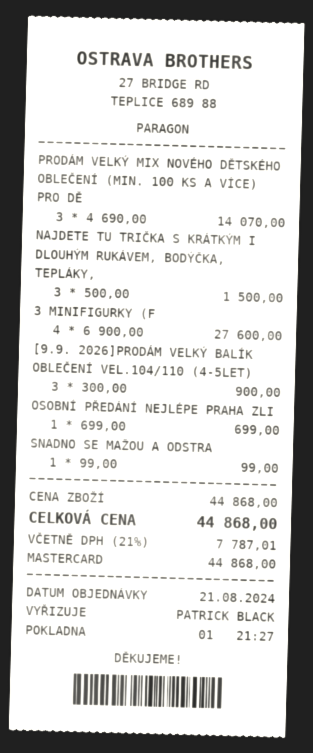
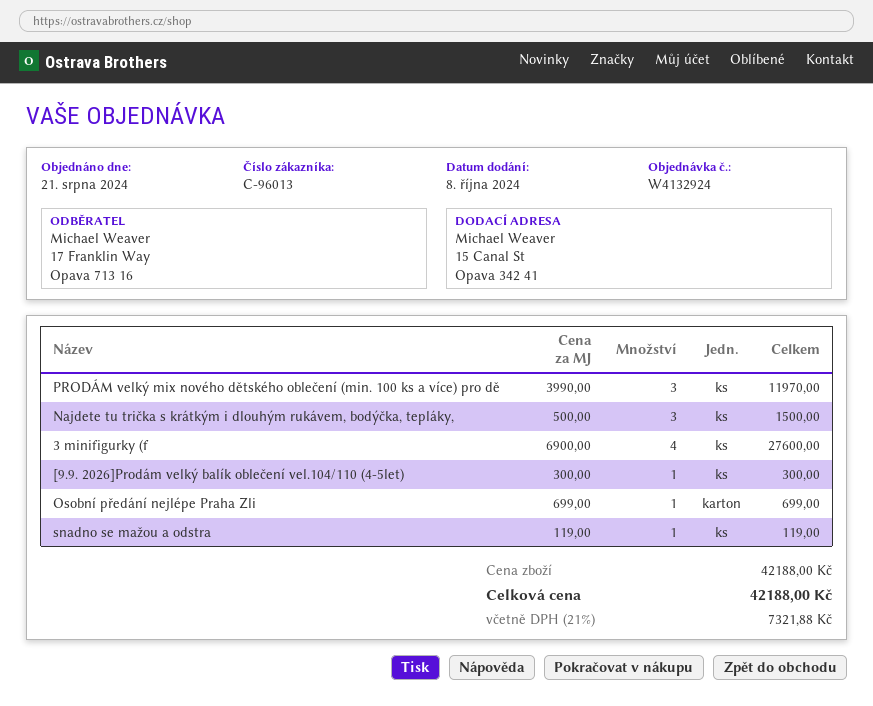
PRODÁM VELKÝ MIX NOVÉHO DĚTSKÉHO OBLEČENÍ (MIN. 100 KS A VÍCE) PRO DĚ: 3 x 4690.00 = 14070.00 -> 3 x 3990.00 = 11970.00
[9.9. 2026]PRODÁM VELKÝ BALÍK OBLEČENÍ VEL.104/110 (4-5LET): 3 x 300.00 = 900.00 -> 1 x 300.00 = 300.00
SNADNO SE MAŽOU A ODSTRA: 1 x 99.00 = 99.00 -> 1 x 119.00 = 119.00
subtotal: 44868.00 -> 42188.00
tax: 21% = 7787.01 -> 21% = 7321.88
total: 44868.00 -> 42188.00

